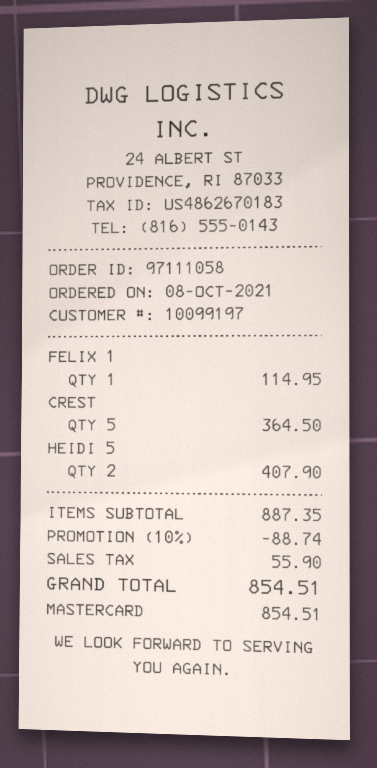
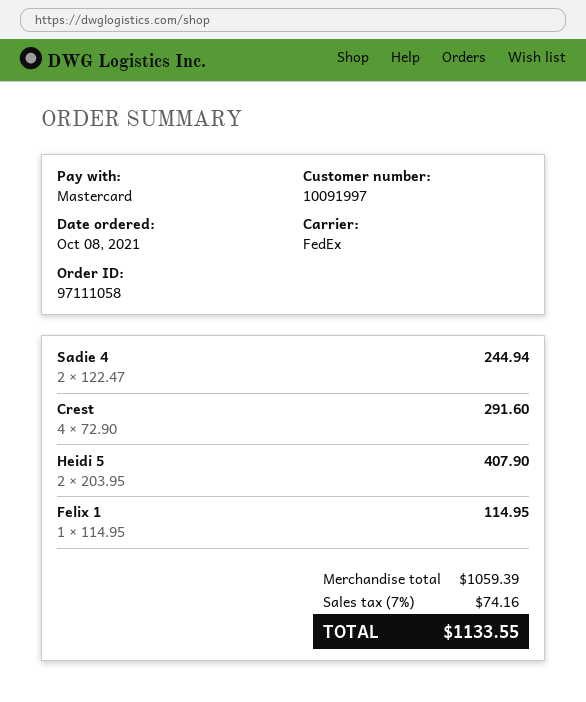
customer number: 10099197 -> 10091997
CREST: 5 for 364.50 -> 4 for 291.60
Sadie 4: none -> 2 for 244.94
subtotal: 887.35 -> 1059.39
discount: 10% = 88.74 -> none
tax: 55.90 -> 74.16
total: 854.51 -> 1133.55

